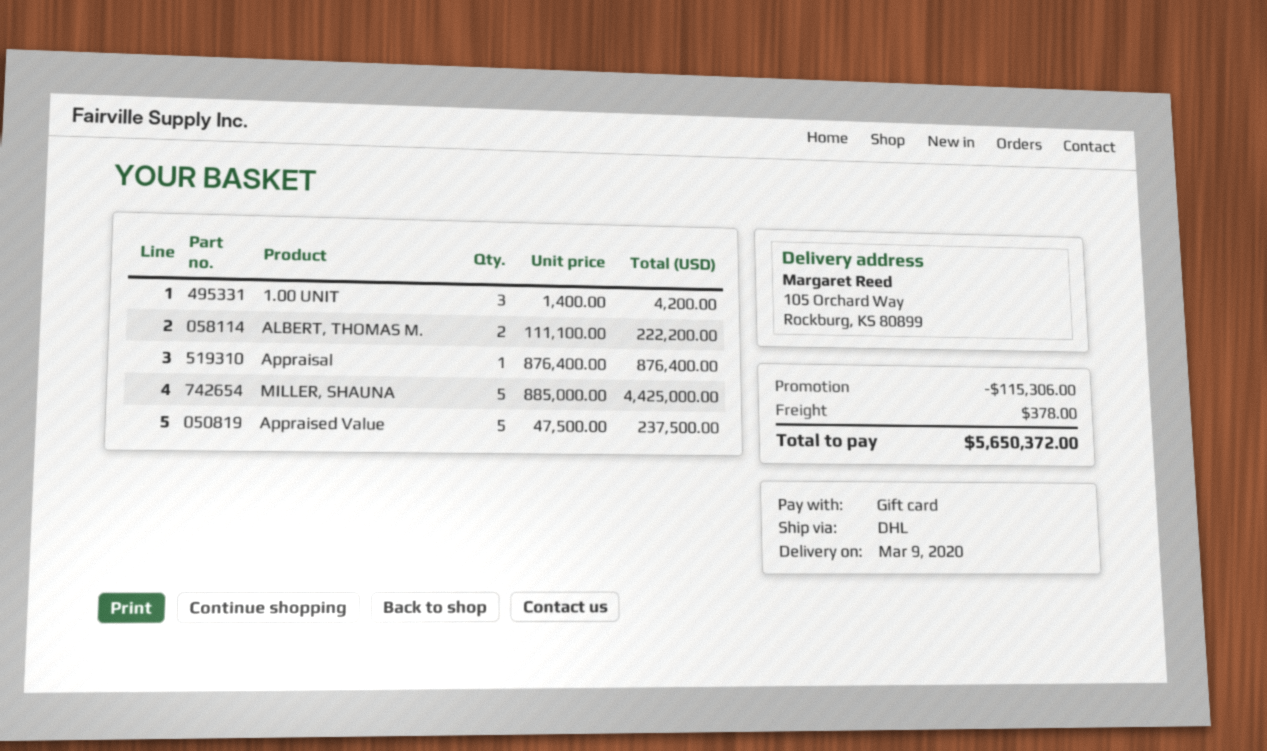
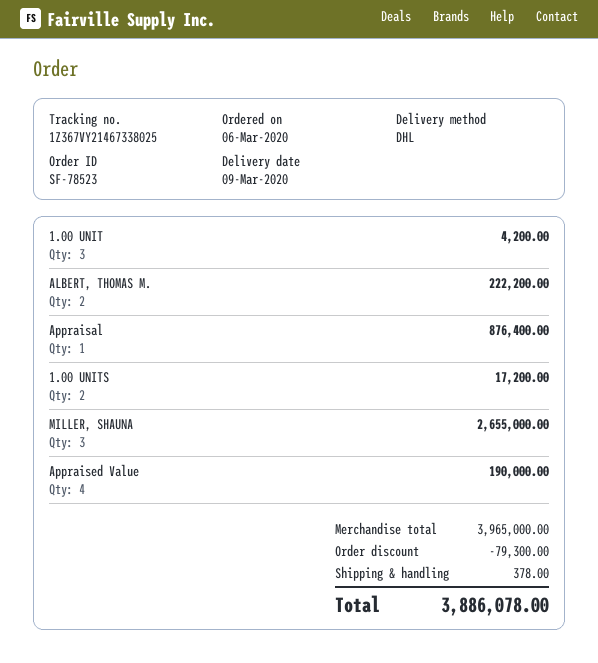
MILLER, SHAUNA: 5 for 4425000.00 -> 3 for 2655000.00
Appraised Value: 5 for 237500.00 -> 4 for 190000.00
1.00 UNITS: none -> 2 for 17200.00
discount: 115306.00 -> 79300.00
total: 5650372.00 -> 3886078.00

